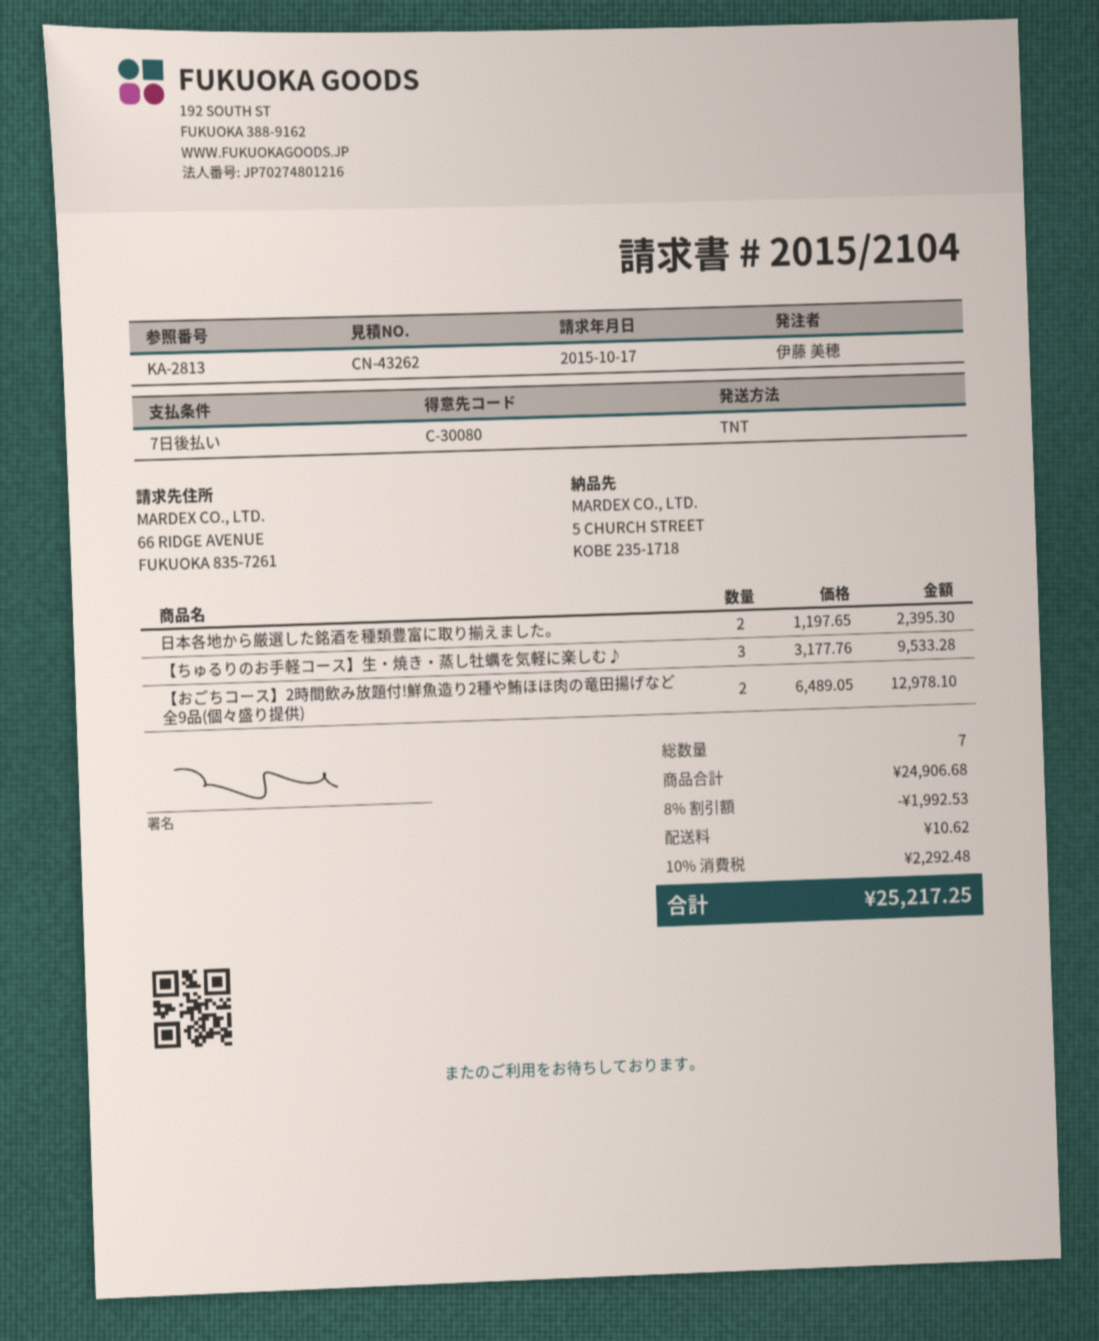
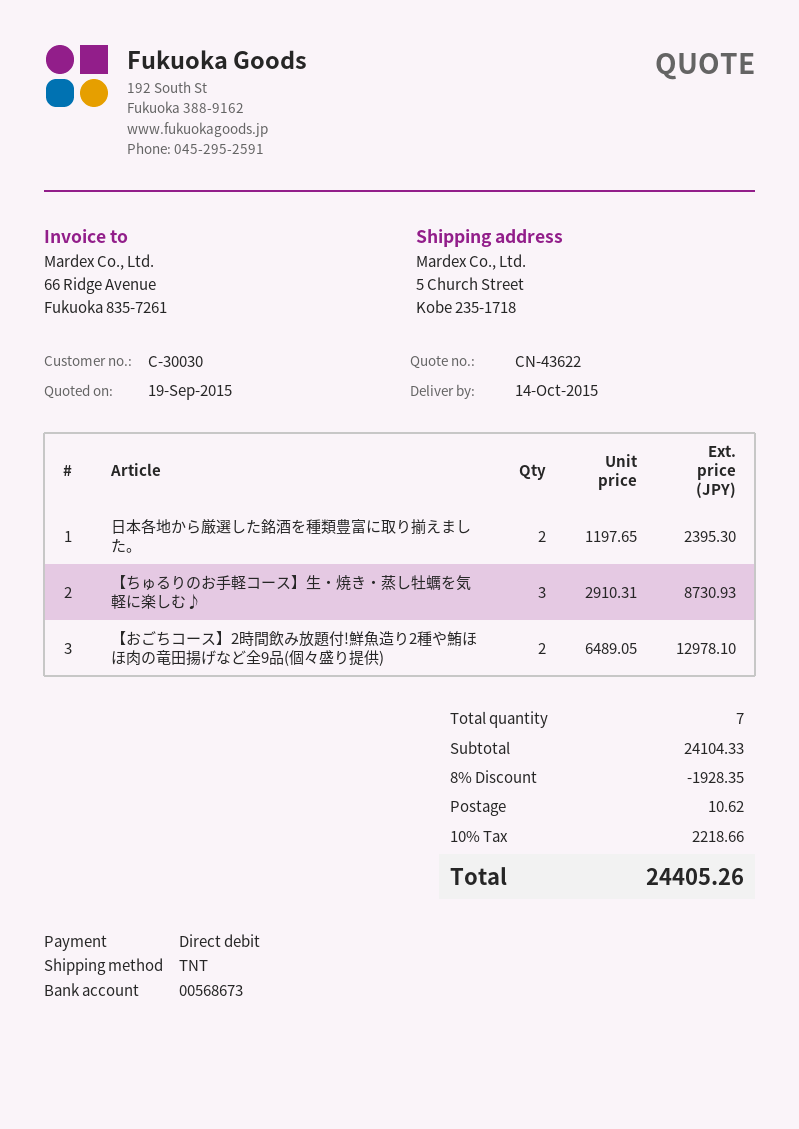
quote number: CN-43262 -> CN-43622
customer number: C-30080 -> C-30030
【ちゅるりのお手軽コース】生・焼き・蒸し牡蠣を気軽に楽しむ♪: 3 x 3177.76 = 9533.28 -> 3 x 2910.31 = 8730.93
subtotal: 24906.68 -> 24104.33
discount: 8% = 1992.53 -> 8% = 1928.35
tax: 10% = 2292.48 -> 10% = 2218.66
total: 25217.25 -> 24405.26

